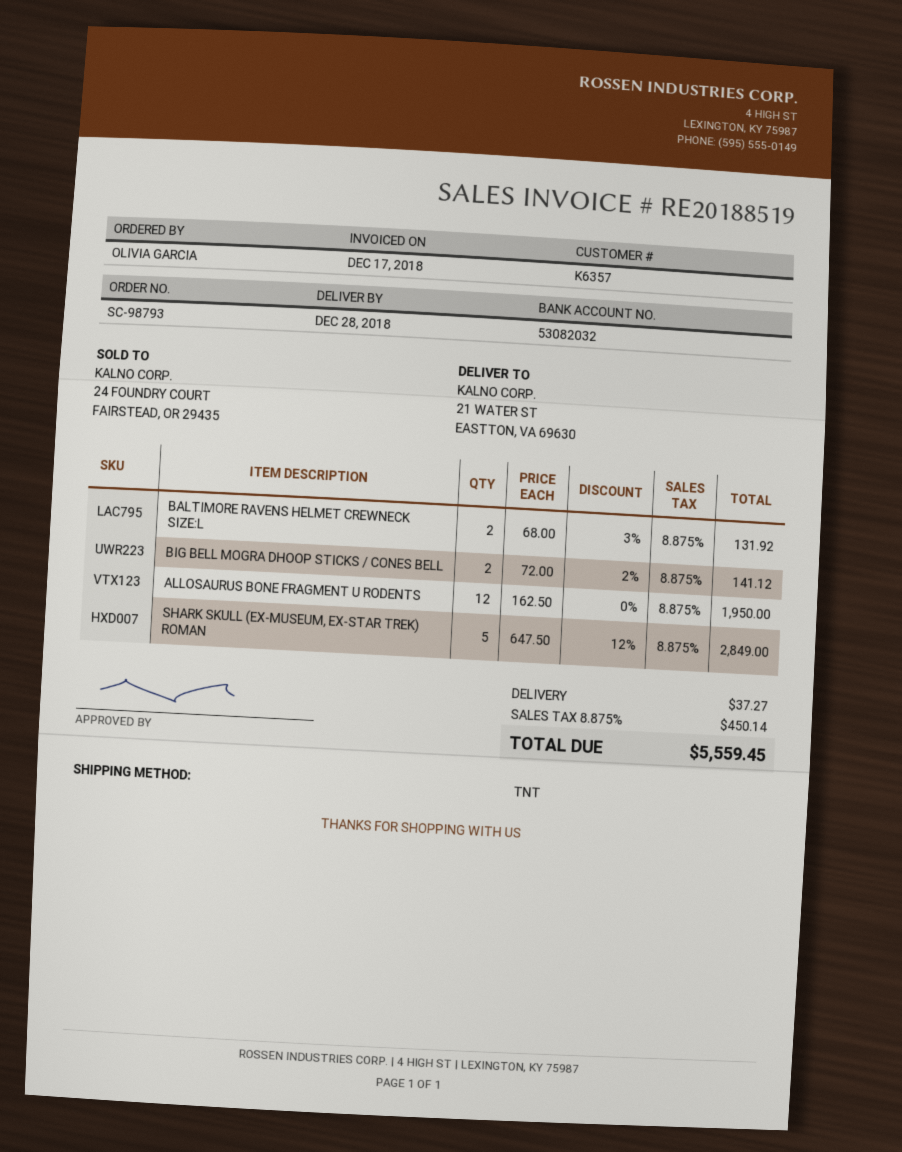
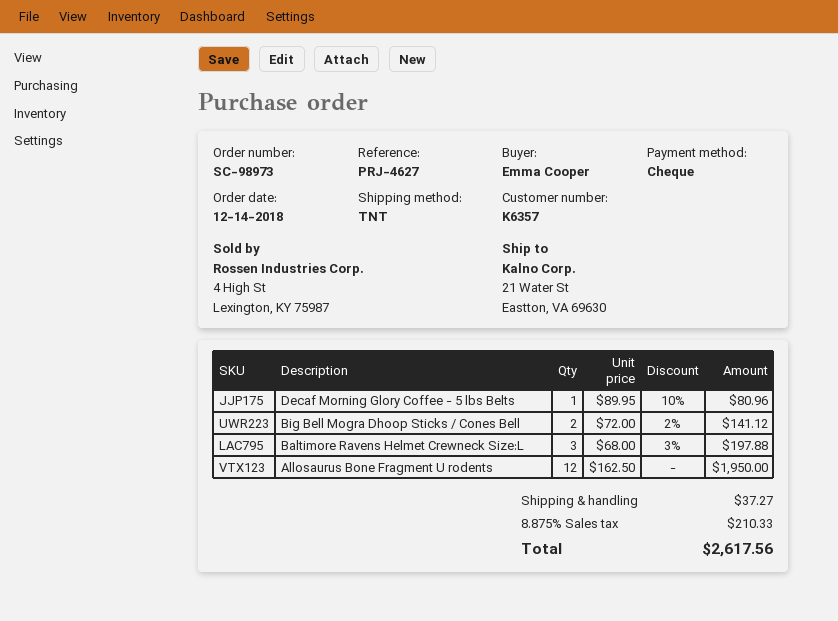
order number: SC-98793 -> SC-98973
ordered by: OLIVIA GARCIA -> Emma Cooper
BALTIMORE RAVENS HELMET CREWNECK SIZE:L: 2 x 68.00 - 3% = 131.92 -> 3 x 68.00 - 3% = 197.88
SHARK SKULL (EX-MUSEUM, EX-STAR TREK) ROMAN: 5 x 647.50 - 12% = 2849.00 -> none
Decaf Morning Glory Coffee - 5 lbs Belts: none -> 1 x 89.95 - 10% = 80.96
tax: 8.875% = 450.14 -> 8.875% = 210.33
total: 5559.45 -> 2617.56

